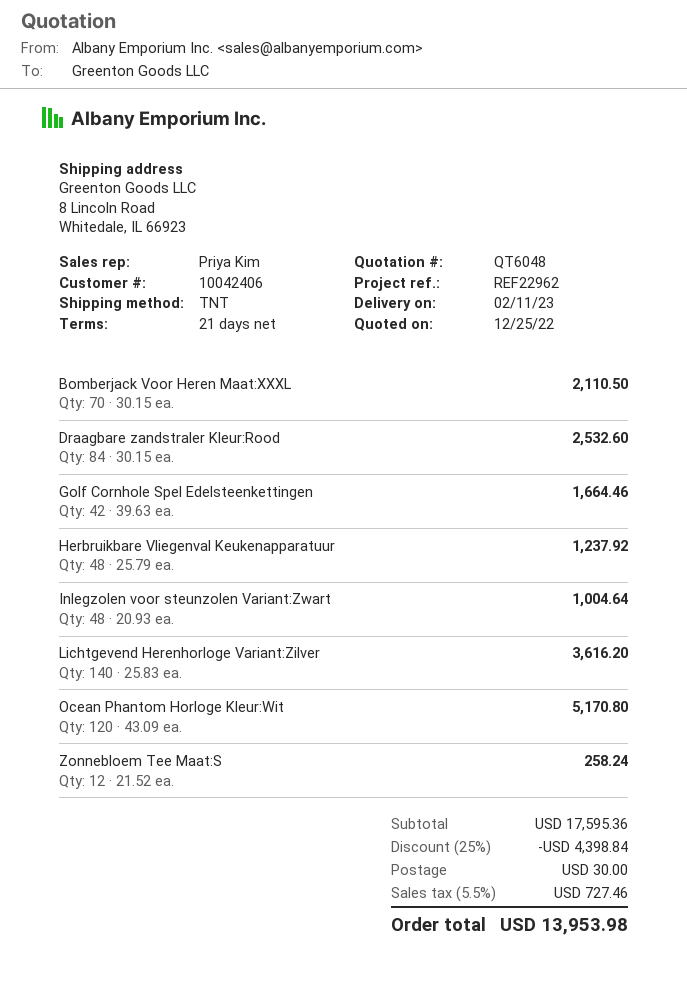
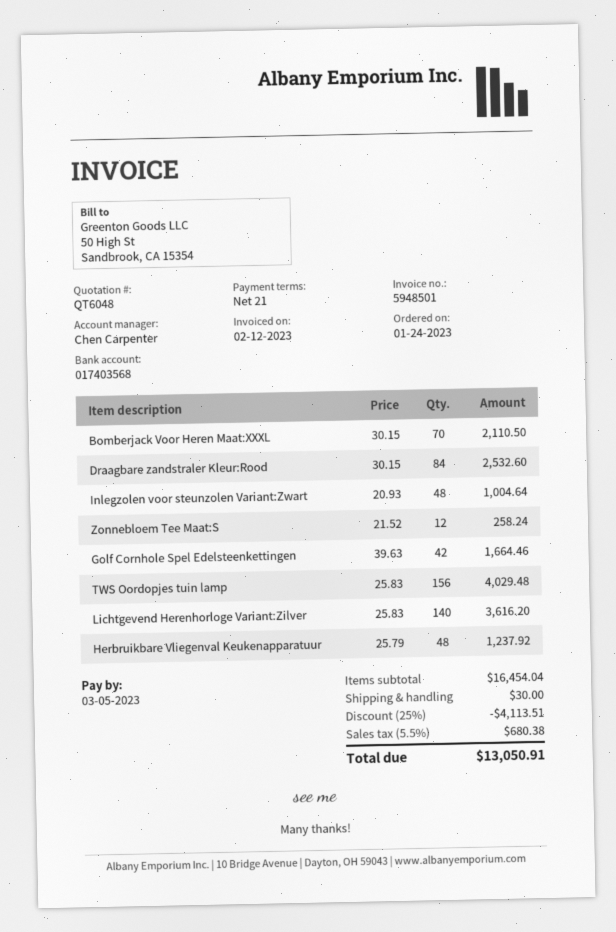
sales rep: Priya Kim -> Chen Carpenter
Ocean Phantom Horloge Kleur:Wit: 120 x 43.09 = 5170.80 -> none
TWS Oordopjes tuin lamp: none -> 156 x 25.83 = 4029.48
subtotal: 17595.36 -> 16454.04
discount: 25% = 4398.84 -> 25% = 4113.51
tax: 5.5% = 727.46 -> 5.5% = 680.38
total: 13953.98 -> 13050.91

